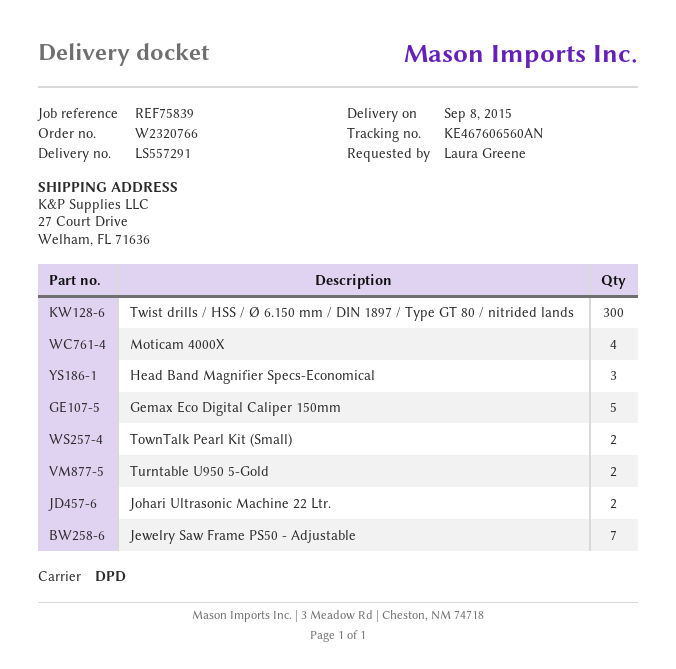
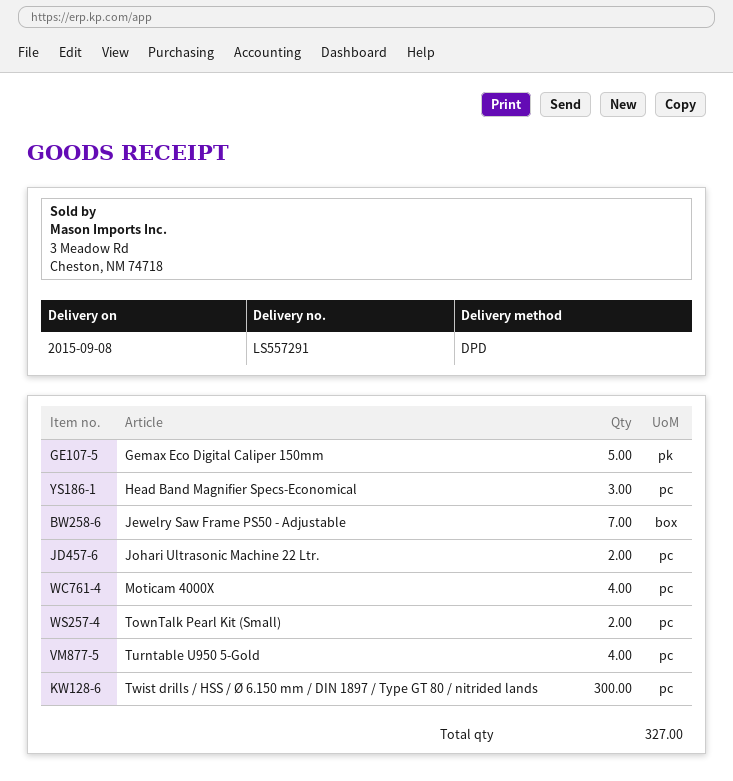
Turntable U950 5-Gold: 2 -> 4

